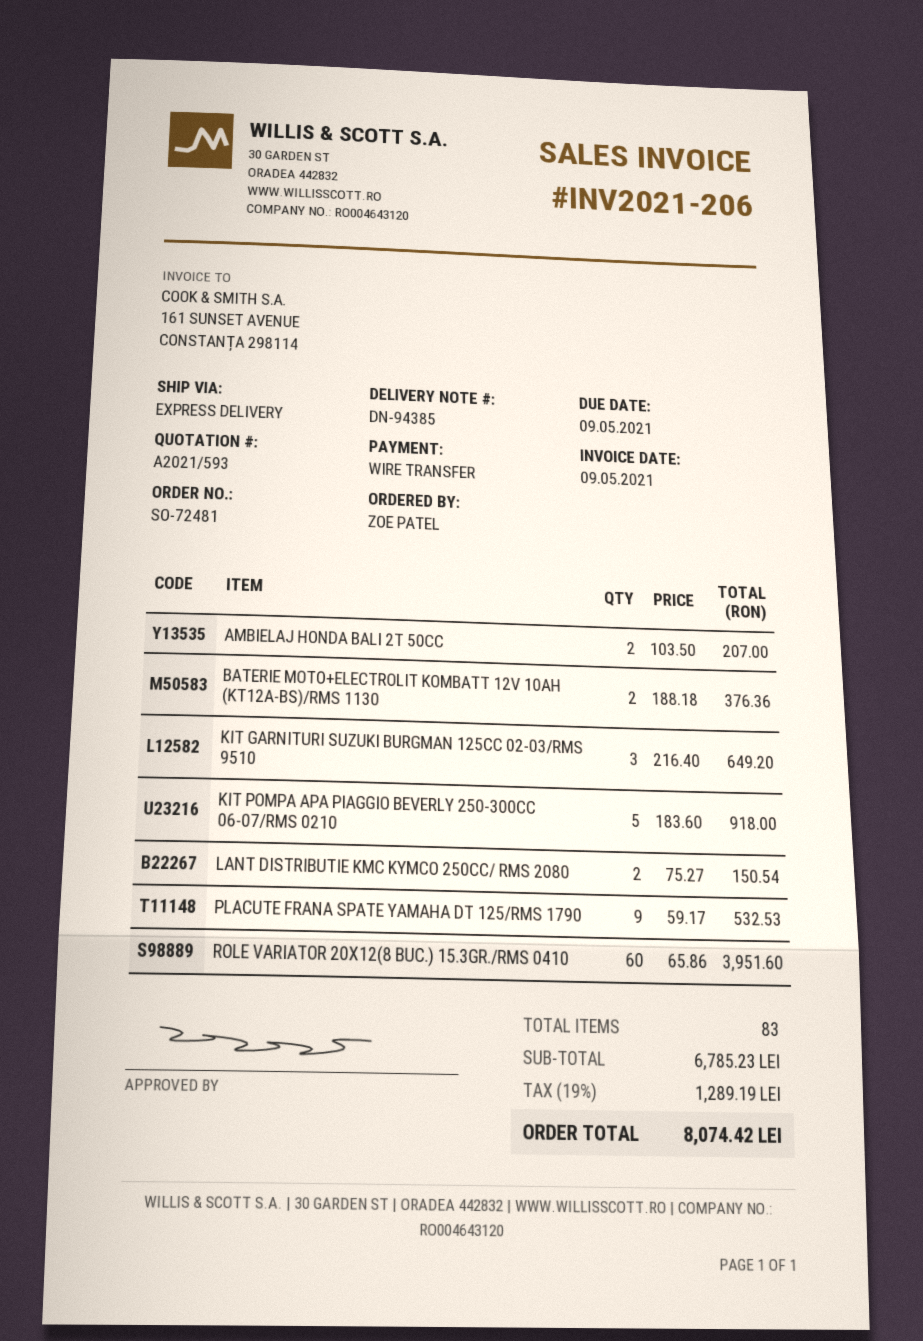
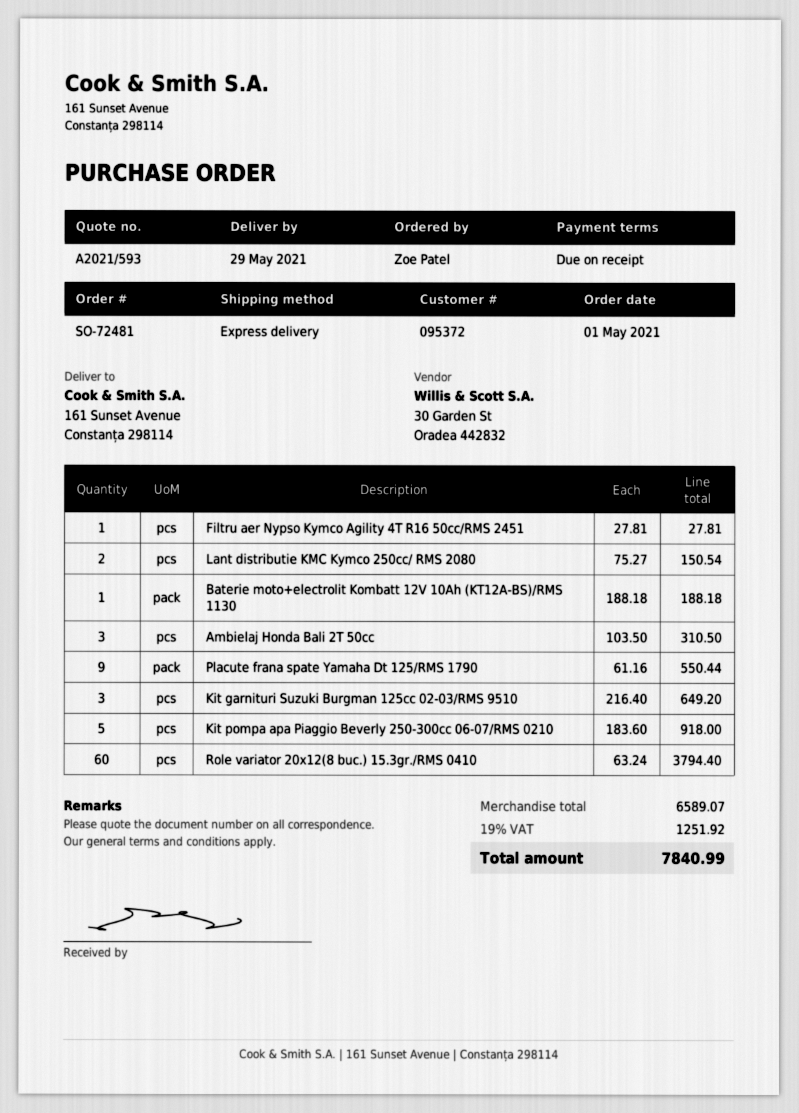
AMBIELAJ HONDA BALI 2T 50CC: 2 x 103.50 = 207.00 -> 3 x 103.50 = 310.50
BATERIE MOTO+ELECTROLIT KOMBATT 12V 10AH (KT12A-BS)/RMS 1130: 2 x 188.18 = 376.36 -> 1 x 188.18 = 188.18
PLACUTE FRANA SPATE YAMAHA DT 125/RMS 1790: 9 x 59.17 = 532.53 -> 9 x 61.16 = 550.44
ROLE VARIATOR 20X12(8 BUC.) 15.3GR./RMS 0410: 60 x 65.86 = 3951.60 -> 60 x 63.24 = 3794.40
Filtru aer Nypso Kymco Agility 4T R16 50cc/RMS 2451: none -> 1 x 27.81 = 27.81
subtotal: 6785.23 -> 6589.07
tax: 19% = 1289.19 -> 19% = 1251.92
total: 8074.42 -> 7840.99

